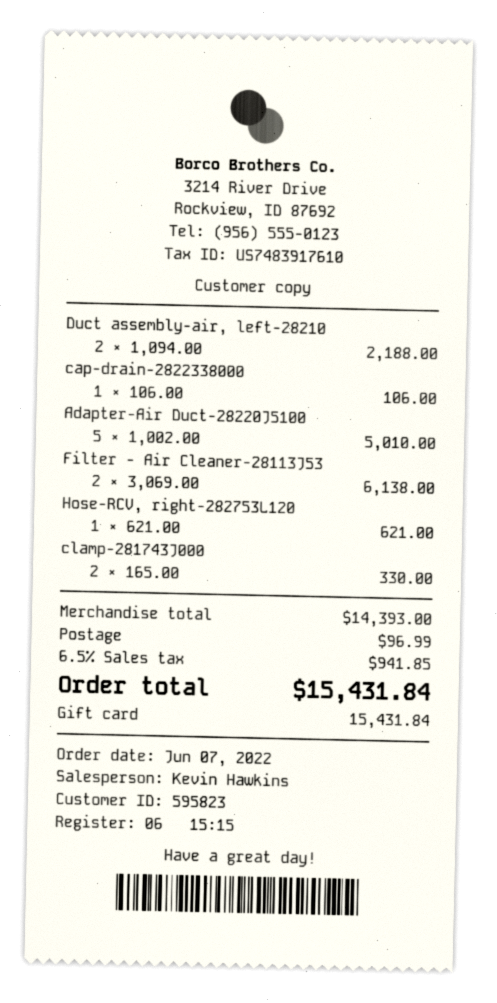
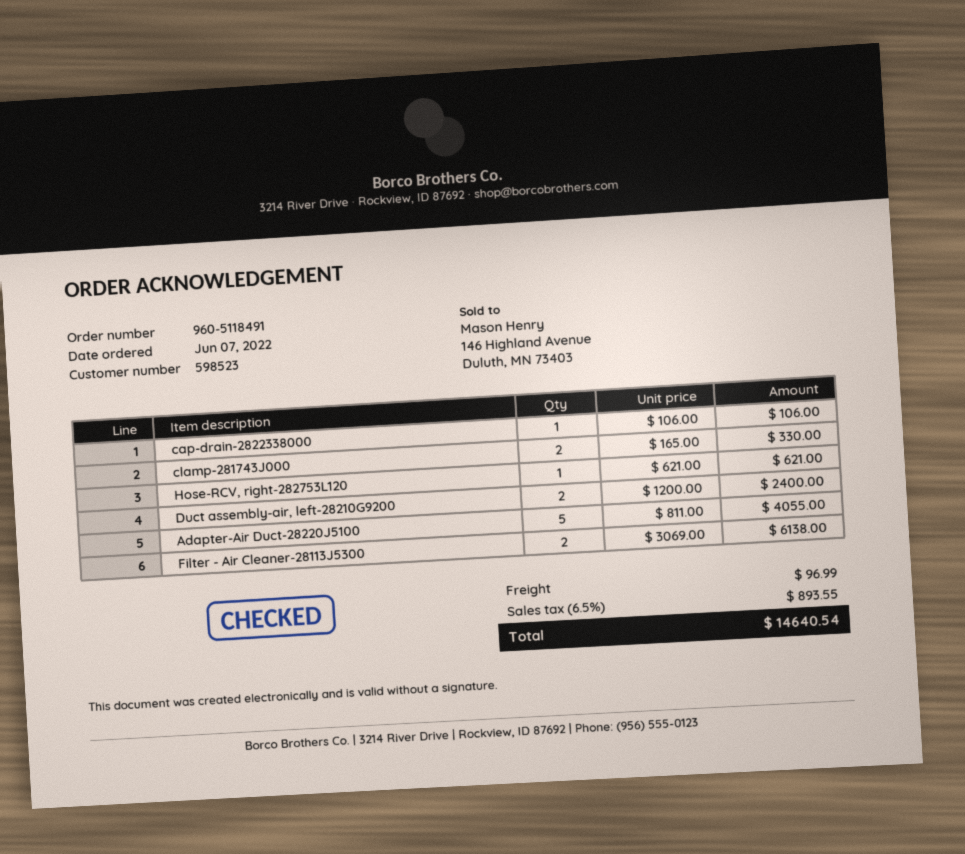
customer number: 595823 -> 598523
Duct assembly-air, left-28210: 2 x 1094.00 = 2188.00 -> 2 x 1200.00 = 2400.00
Adapter-Air Duct-28220J5100: 5 x 1002.00 = 5010.00 -> 5 x 811.00 = 4055.00
tax: 6.5% = 941.85 -> 6.5% = 893.55
total: 15431.84 -> 14640.54

